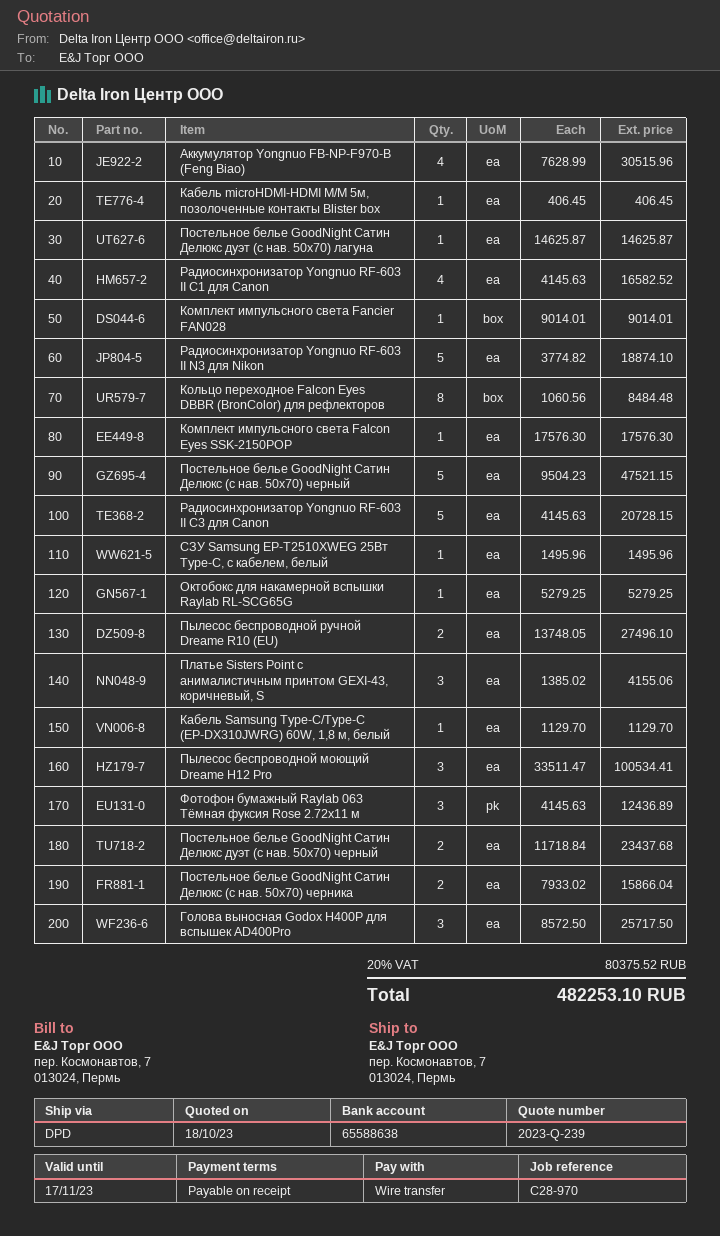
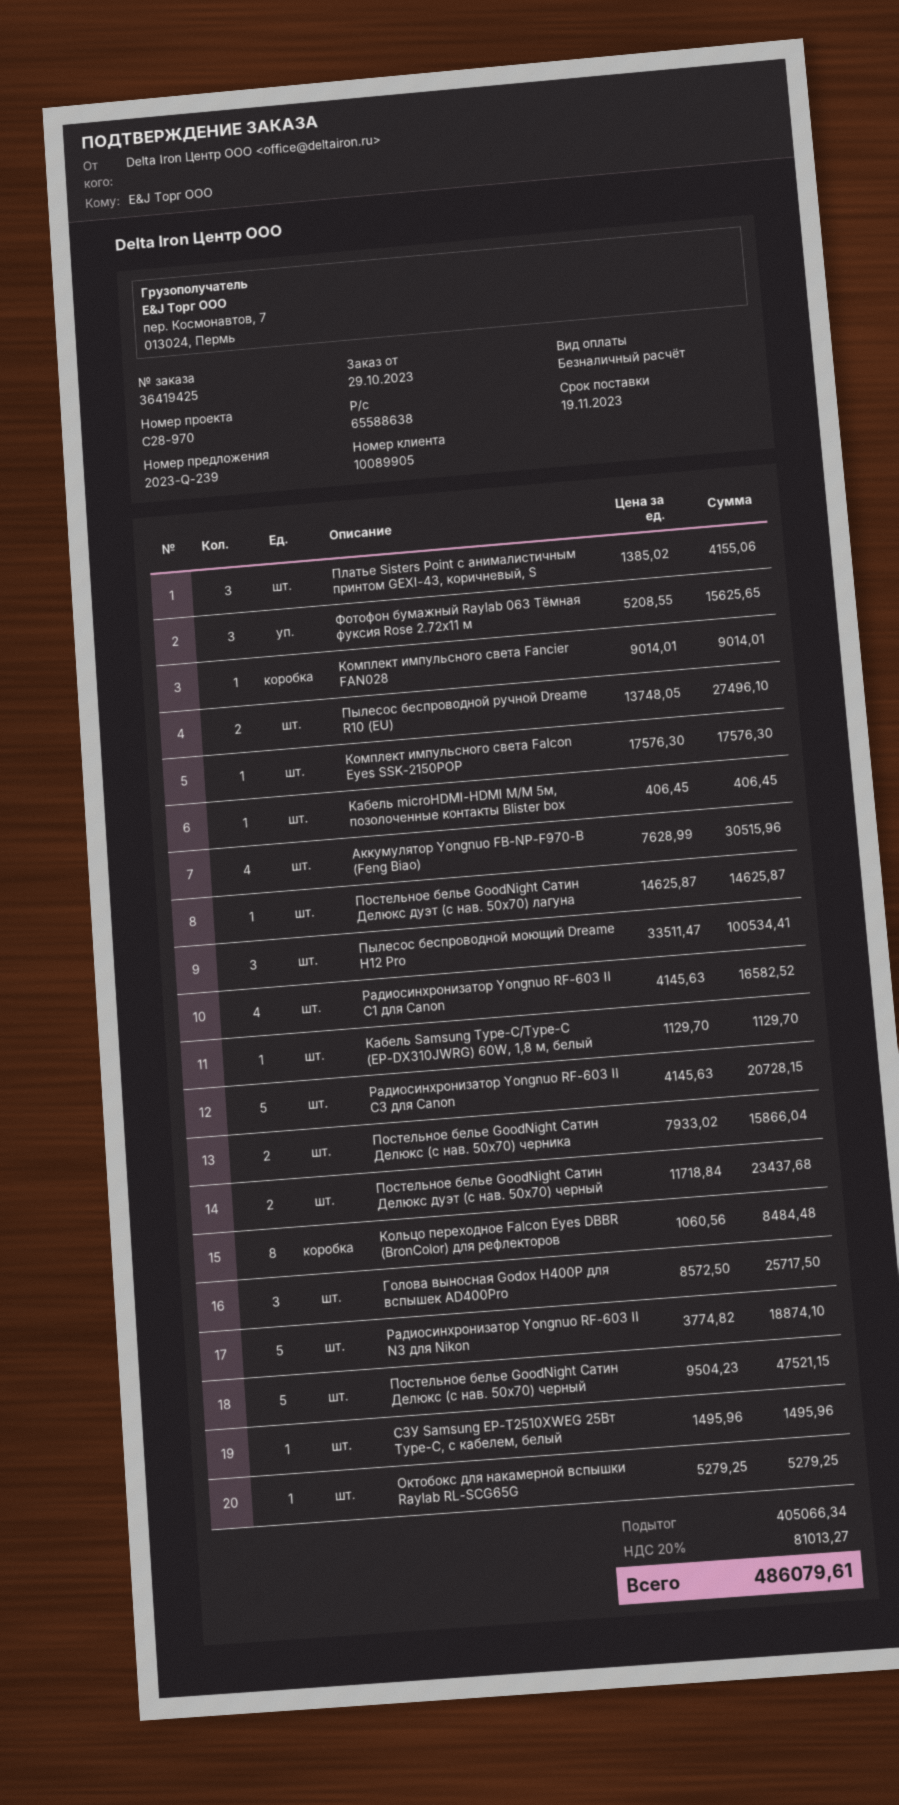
Фотофон бумажный Raylab 063 Тёмная фуксия Rose 2.72x11 м: 3 x 4145.63 = 12436.89 -> 3 x 5208.55 = 15625.65
tax: 20% = 80375.52 -> 20% = 81013.27
total: 482253.10 -> 486079.61

